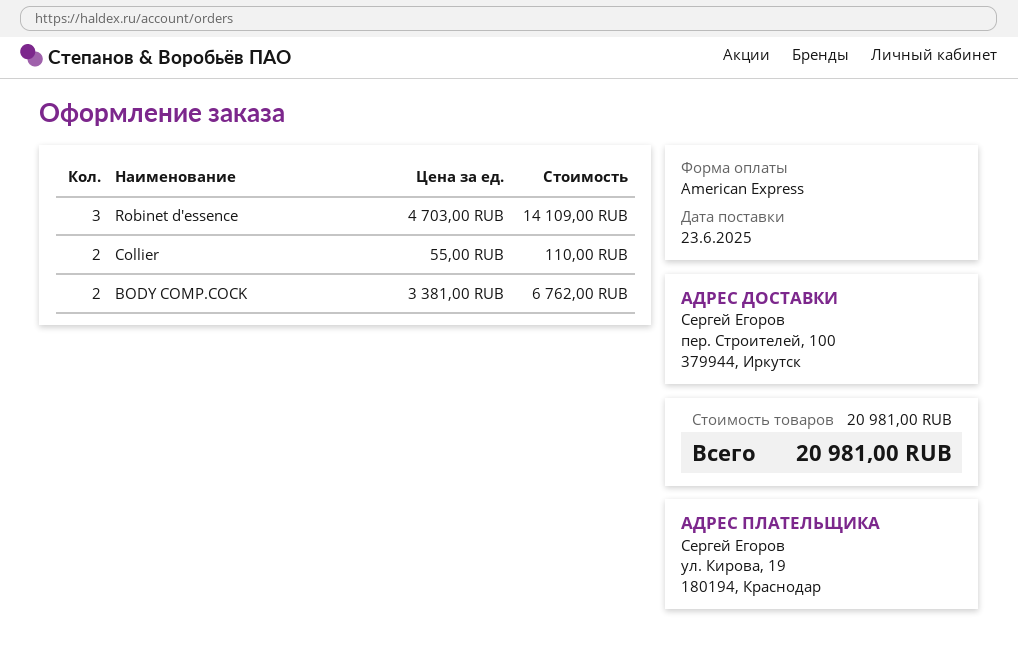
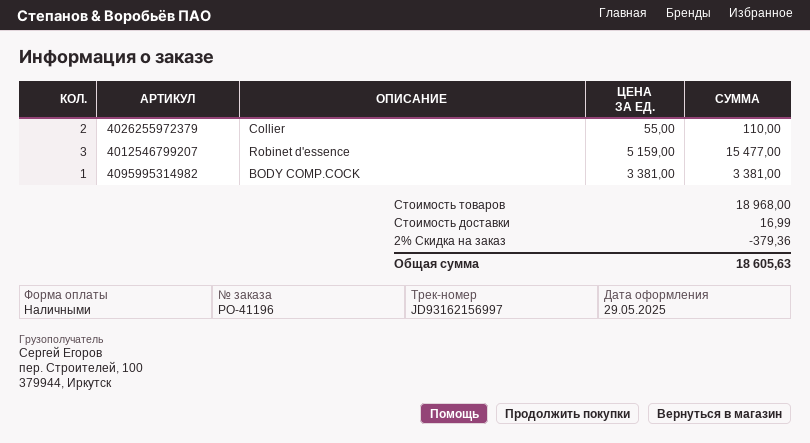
payment method: American Express -> cash
Robinet d'essence: 3 x 4703.00 = 14109.00 -> 3 x 5159.00 = 15477.00
BODY COMP.COCK: 2 x 3381.00 = 6762.00 -> 1 x 3381.00 = 3381.00
subtotal: 20981.00 -> 18968.00
discount: none -> 2% = 379.36
shipping: none -> 16.99
total: 20981.00 -> 18605.63

